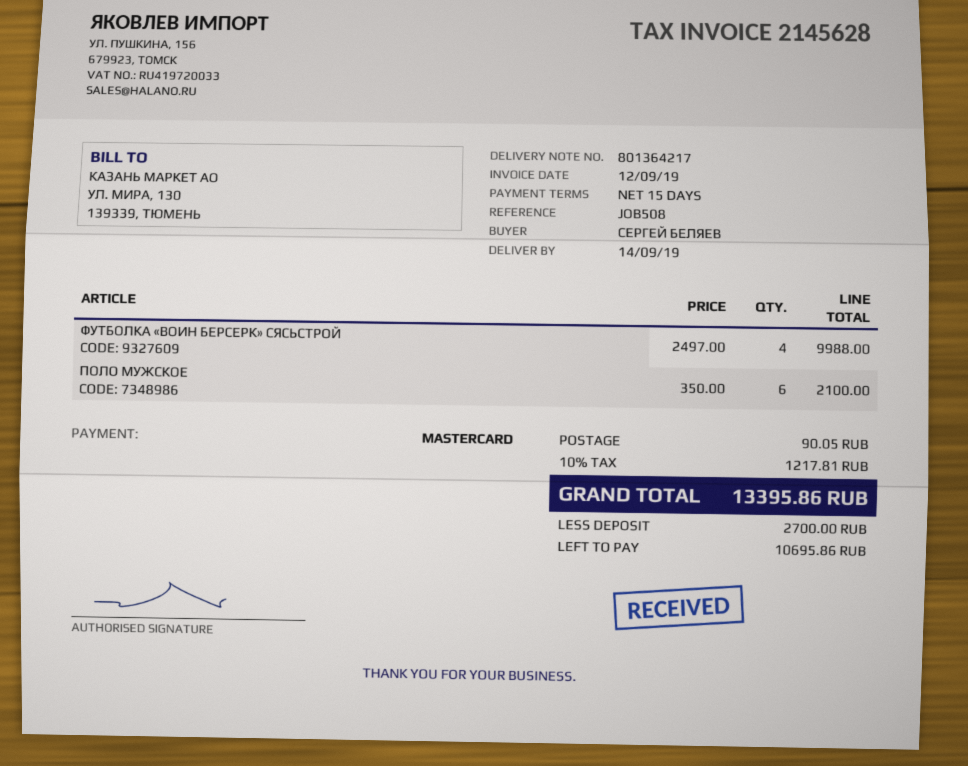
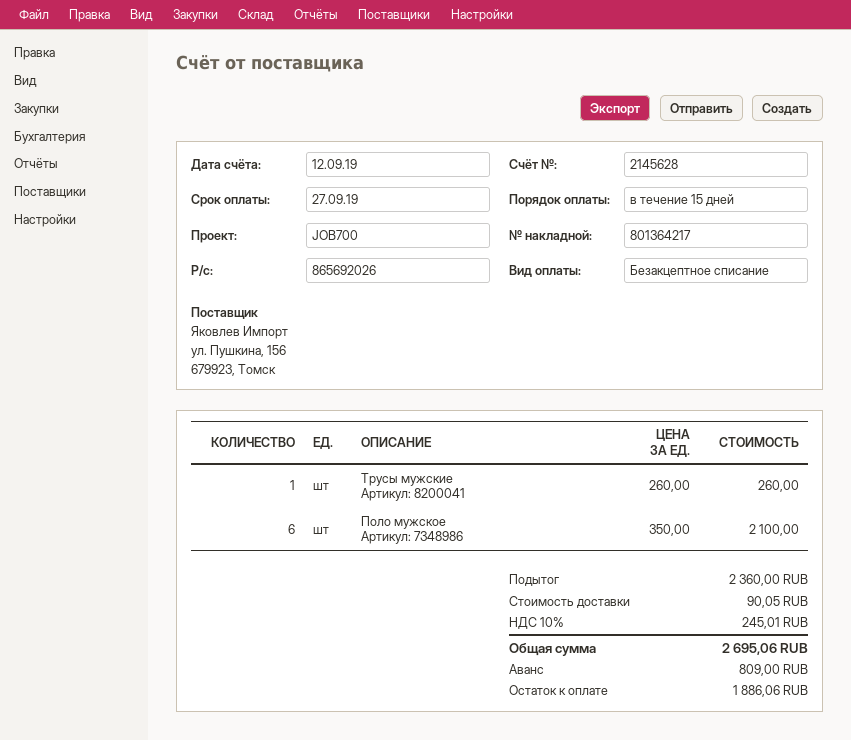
reference: JOB508 -> JOB700
payment method: Mastercard -> direct debit
ФУТБОЛКА «ВОИН БЕРСЕРК» СЯСЬСТРОЙ: 4 x 2497.00 = 9988.00 -> none
Трусы мужские: none -> 1 x 260.00 = 260.00
tax: 10% = 1217.81 -> 10% = 245.01
total: 13395.86 -> 2695.06
deposit: 2700.00 -> 809.00
balance: 10695.86 -> 1886.06

